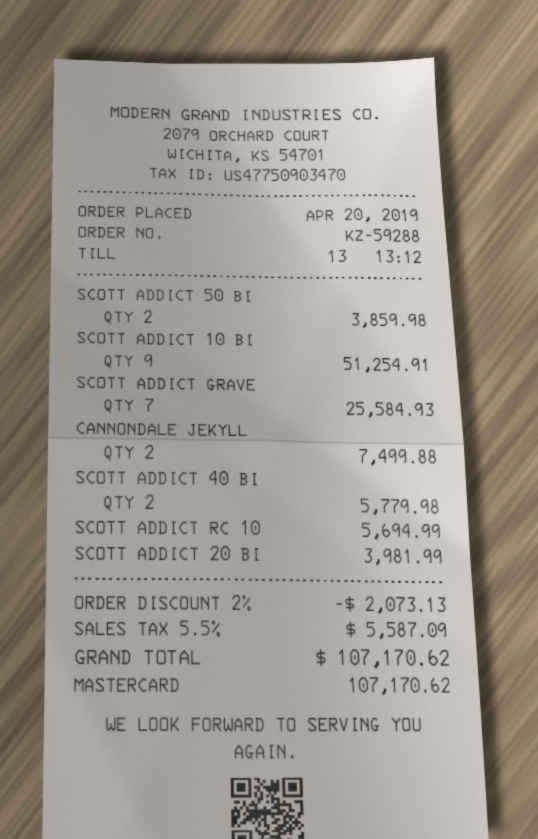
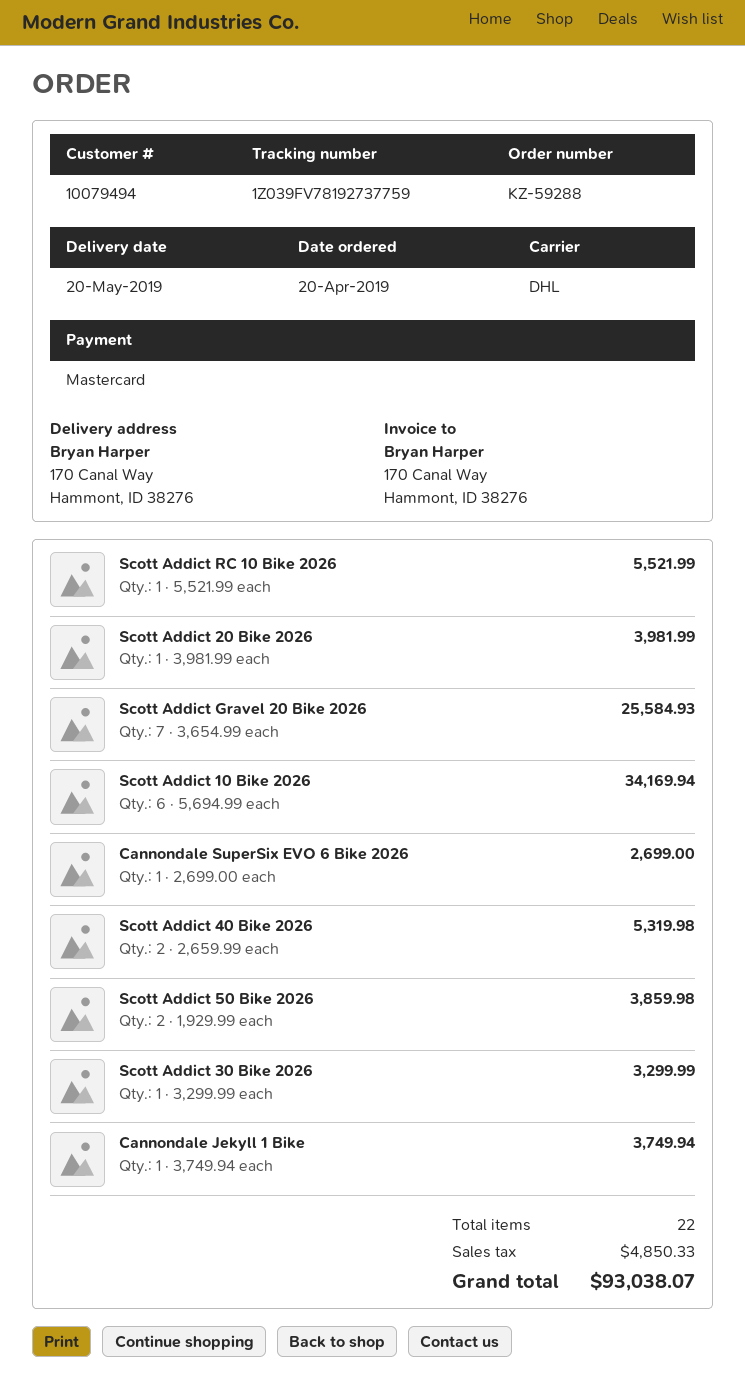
SCOTT ADDICT 10 BI: 9 for 51254.91 -> 6 for 34169.94
CANNONDALE JEKYLL: 2 for 7499.88 -> 1 for 3749.94
SCOTT ADDICT 40 BI: 2 for 5779.98 -> 2 for 5319.98
SCOTT ADDICT RC 10: 1 for 5694.99 -> 1 for 5521.99
Cannondale SuperSix EVO 6 Bike 2026: none -> 1 for 2699.00
Scott Addict 30 Bike 2026: none -> 1 for 3299.99
discount: 2% = 2073.13 -> none
tax: 5587.09 -> 4850.33
total: 107170.62 -> 93038.07

